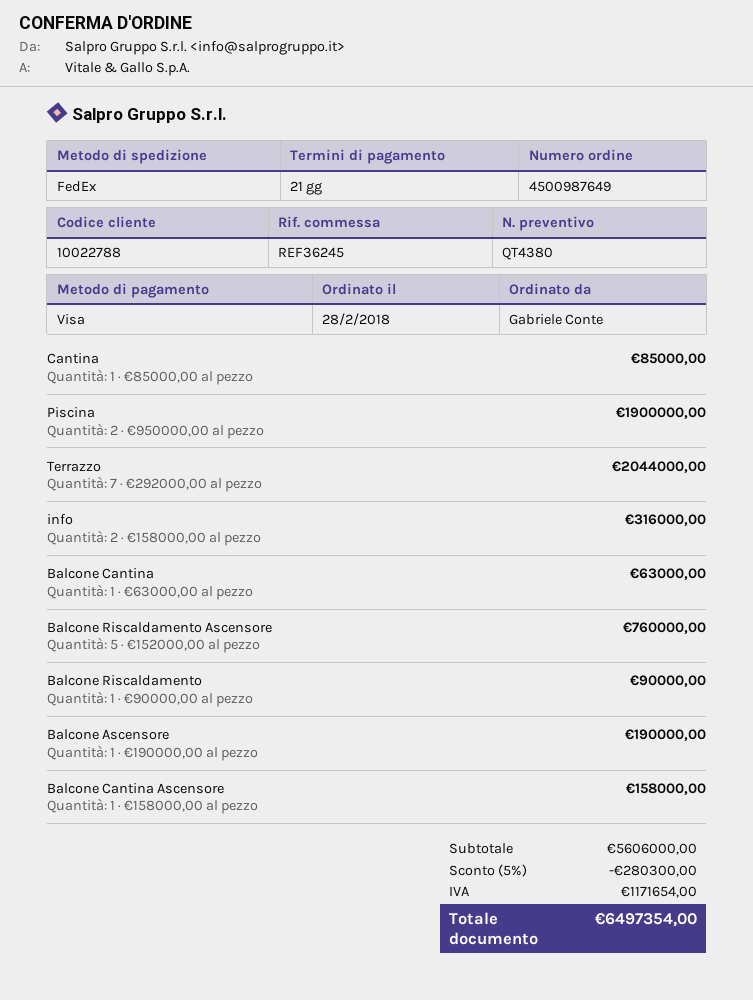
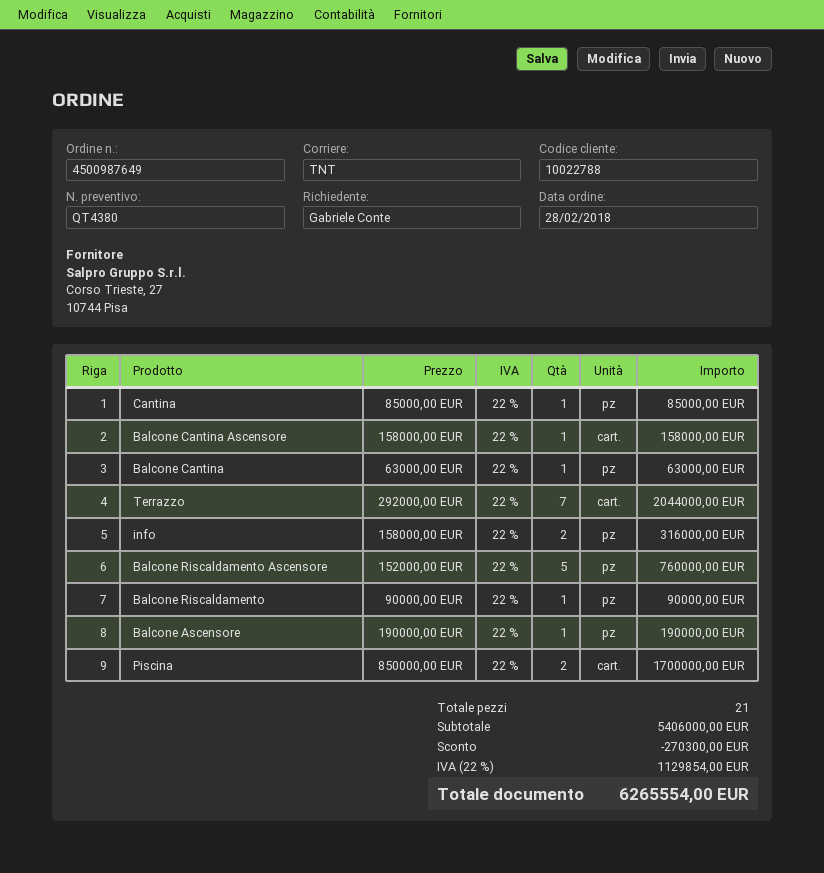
shipping method: FedEx -> TNT
Piscina: 2 x 950000.00 = 1900000.00 -> 2 x 850000.00 = 1700000.00
subtotal: 5606000.00 -> 5406000.00
discount: 280300.00 -> 270300.00
tax: 1171654.00 -> 1129854.00
total: 6497354.00 -> 6265554.00

